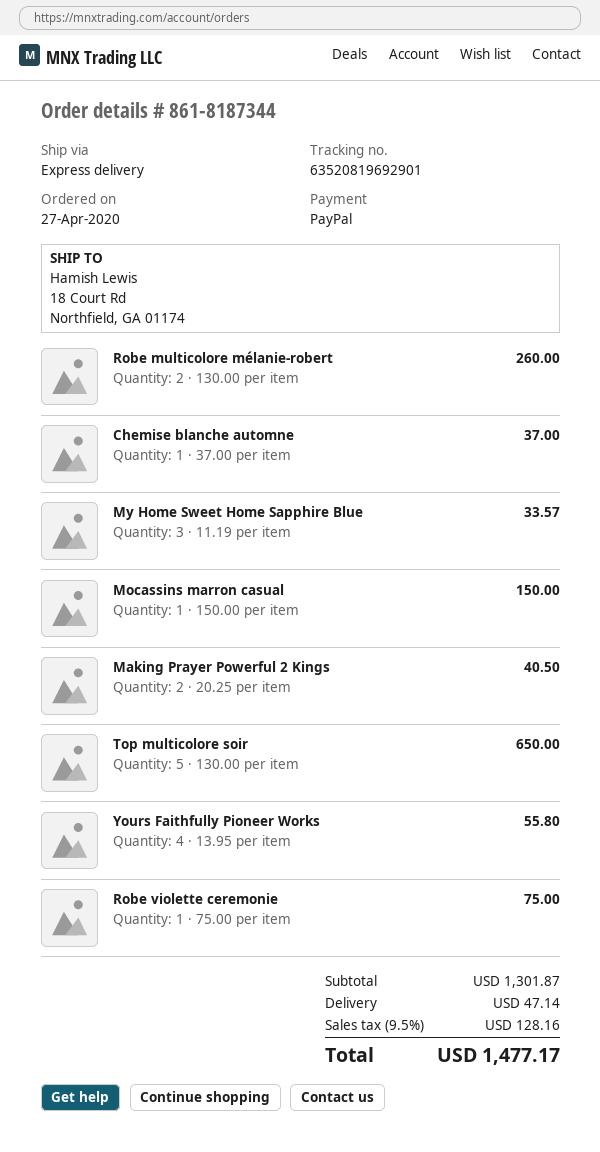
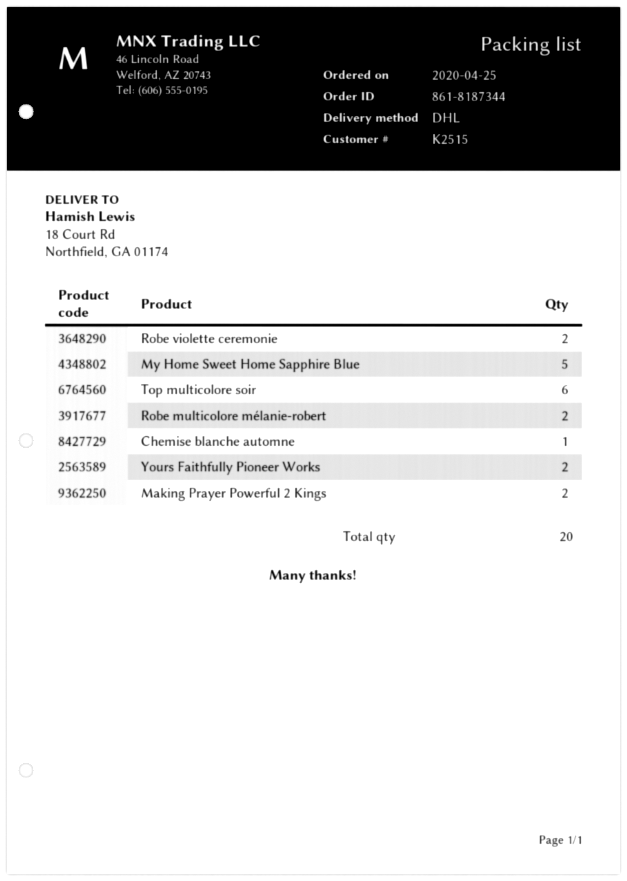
order date: 2020-04-27 -> 2020-04-25
shipping method: express -> DHL
My Home Sweet Home Sapphire Blue: 3 -> 5
Mocassins marron casual: 1 -> none
Top multicolore soir: 5 -> 6
Yours Faithfully Pioneer Works: 4 -> 2
Robe violette ceremonie: 1 -> 2

